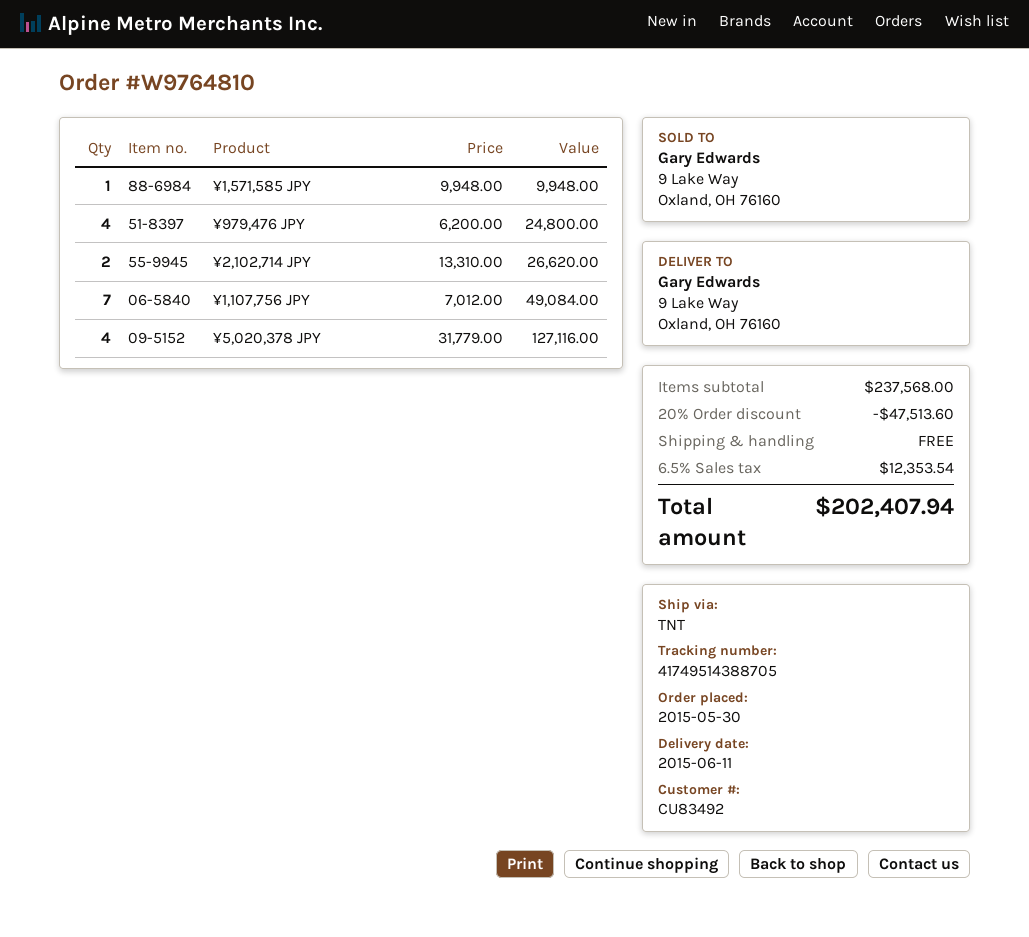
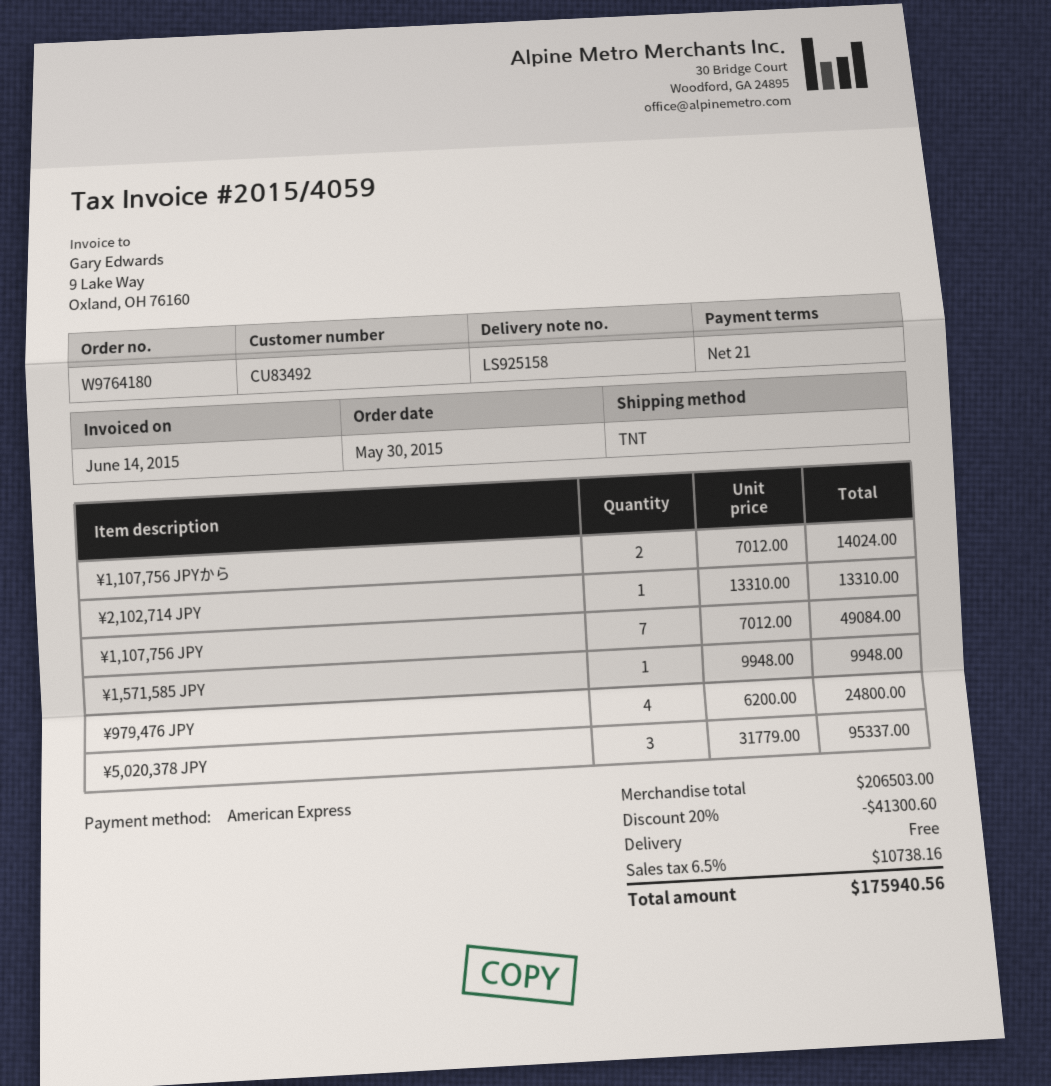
order number: W9764810 -> W9764180
¥2,102,714 JPY: 2 x 13310.00 = 26620.00 -> 1 x 13310.00 = 13310.00
¥5,020,378 JPY: 4 x 31779.00 = 127116.00 -> 3 x 31779.00 = 95337.00
¥1,107,756 JPYから: none -> 2 x 7012.00 = 14024.00
subtotal: 237568.00 -> 206503.00
discount: 20% = 47513.60 -> 20% = 41300.60
tax: 6.5% = 12353.54 -> 6.5% = 10738.16
total: 202407.94 -> 175940.56

